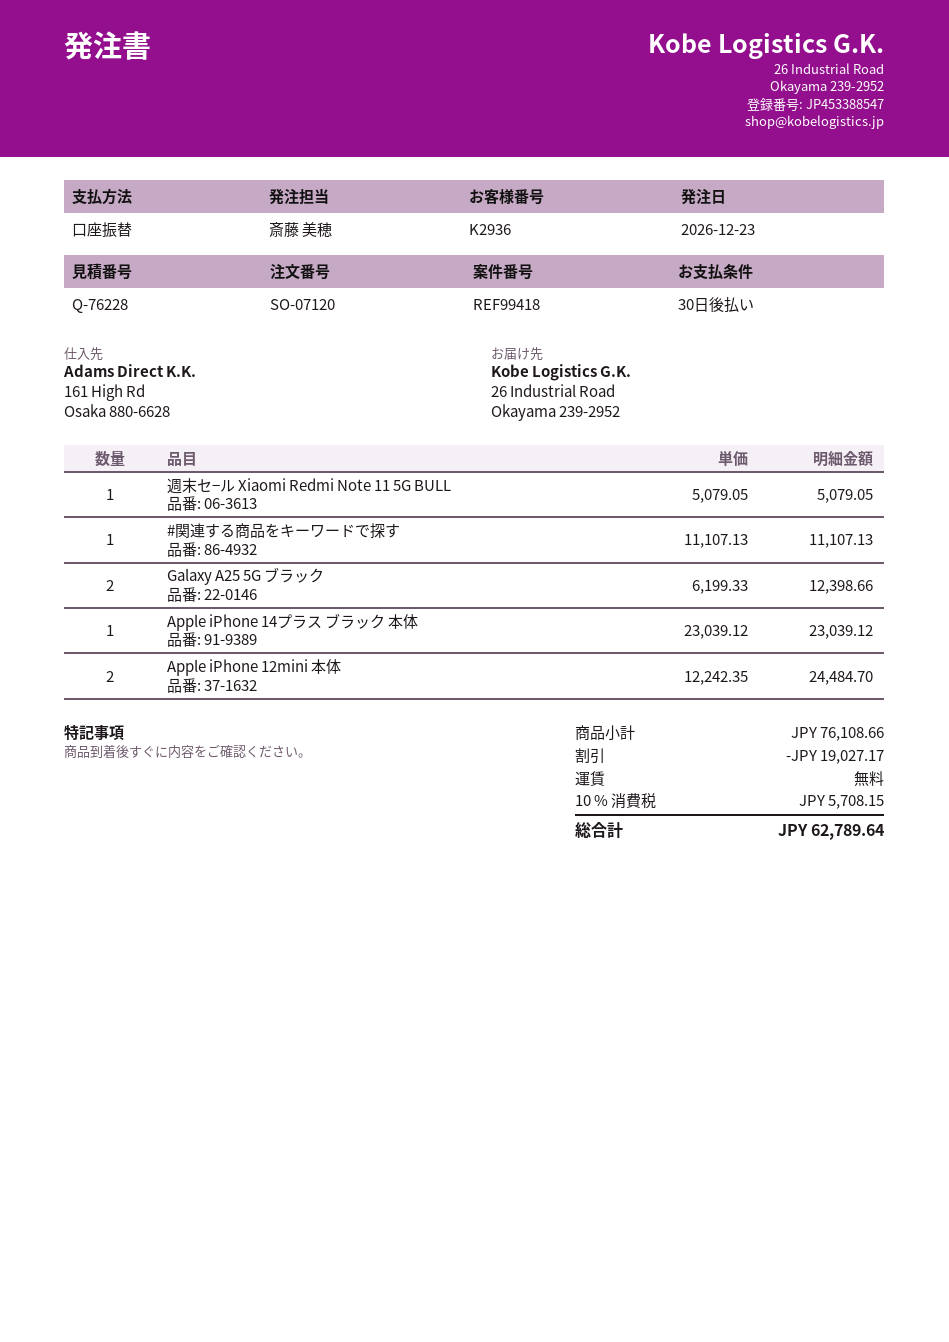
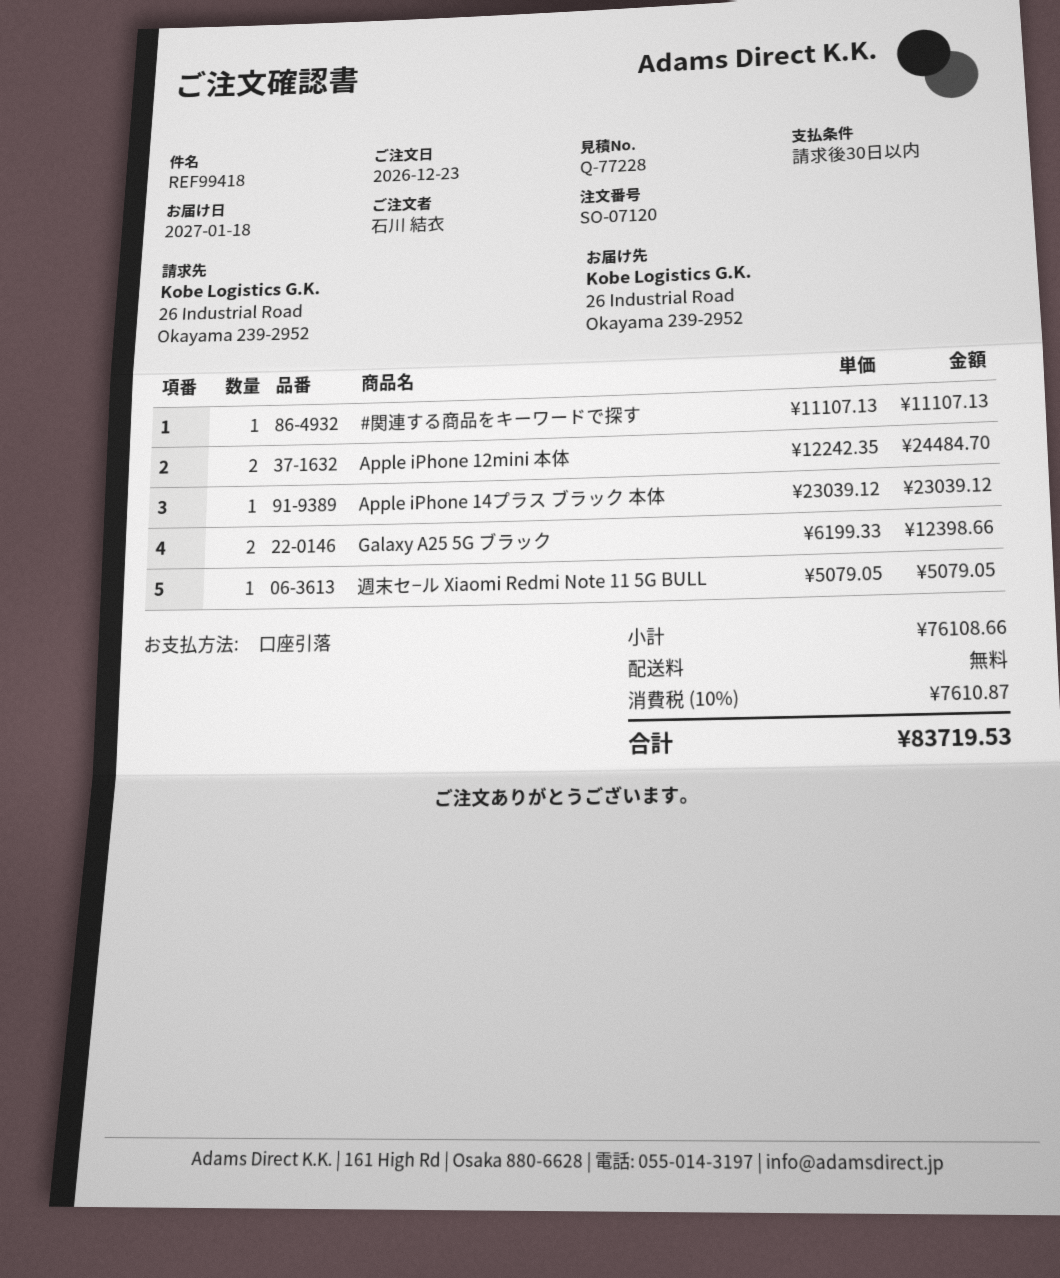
quote number: Q-76228 -> Q-77228
ordered by: 斎藤 美穂 -> 石川 結衣
discount: 19027.17 -> none
tax: 10% = 5708.15 -> 10% = 7610.87
total: 62789.64 -> 83719.53

